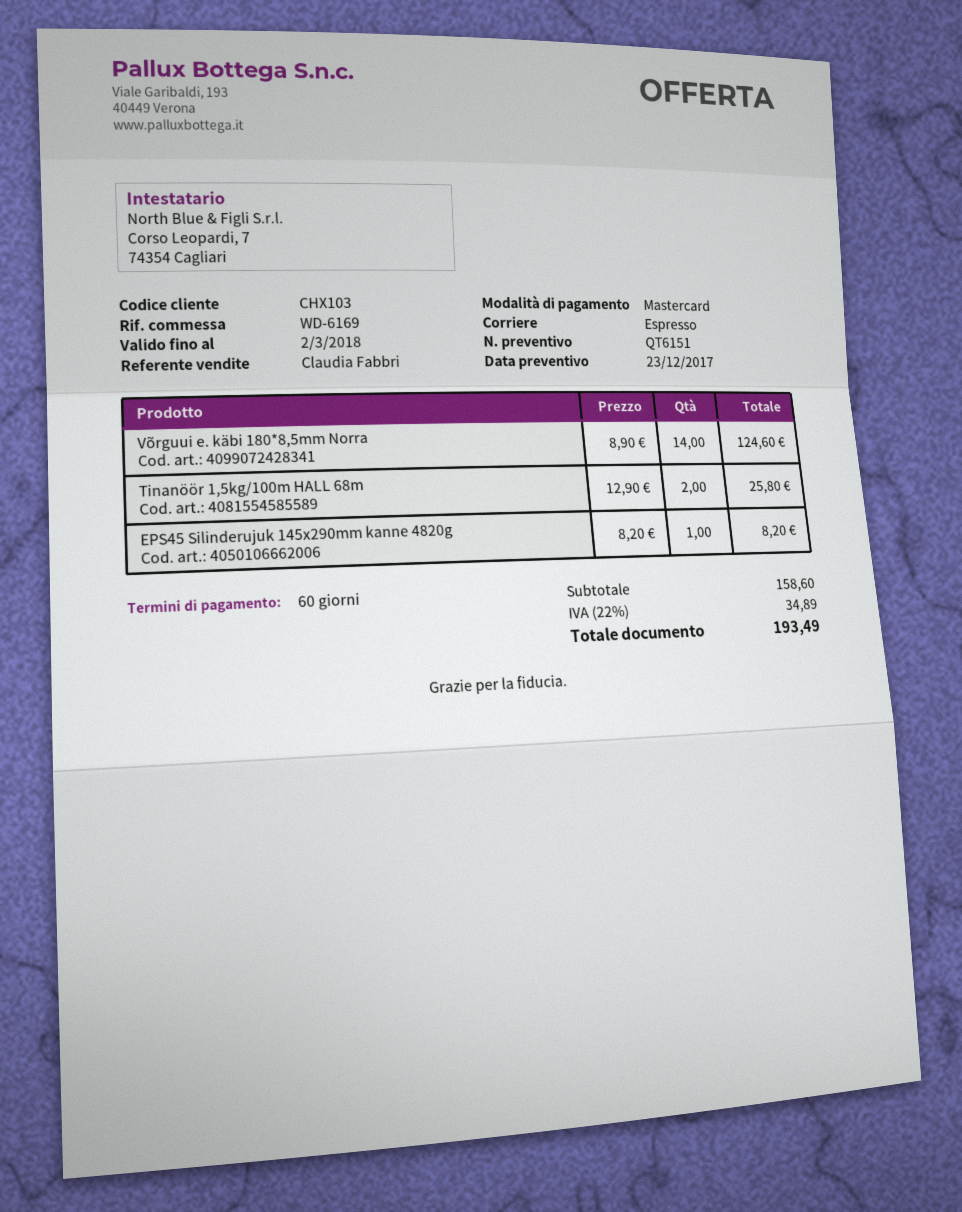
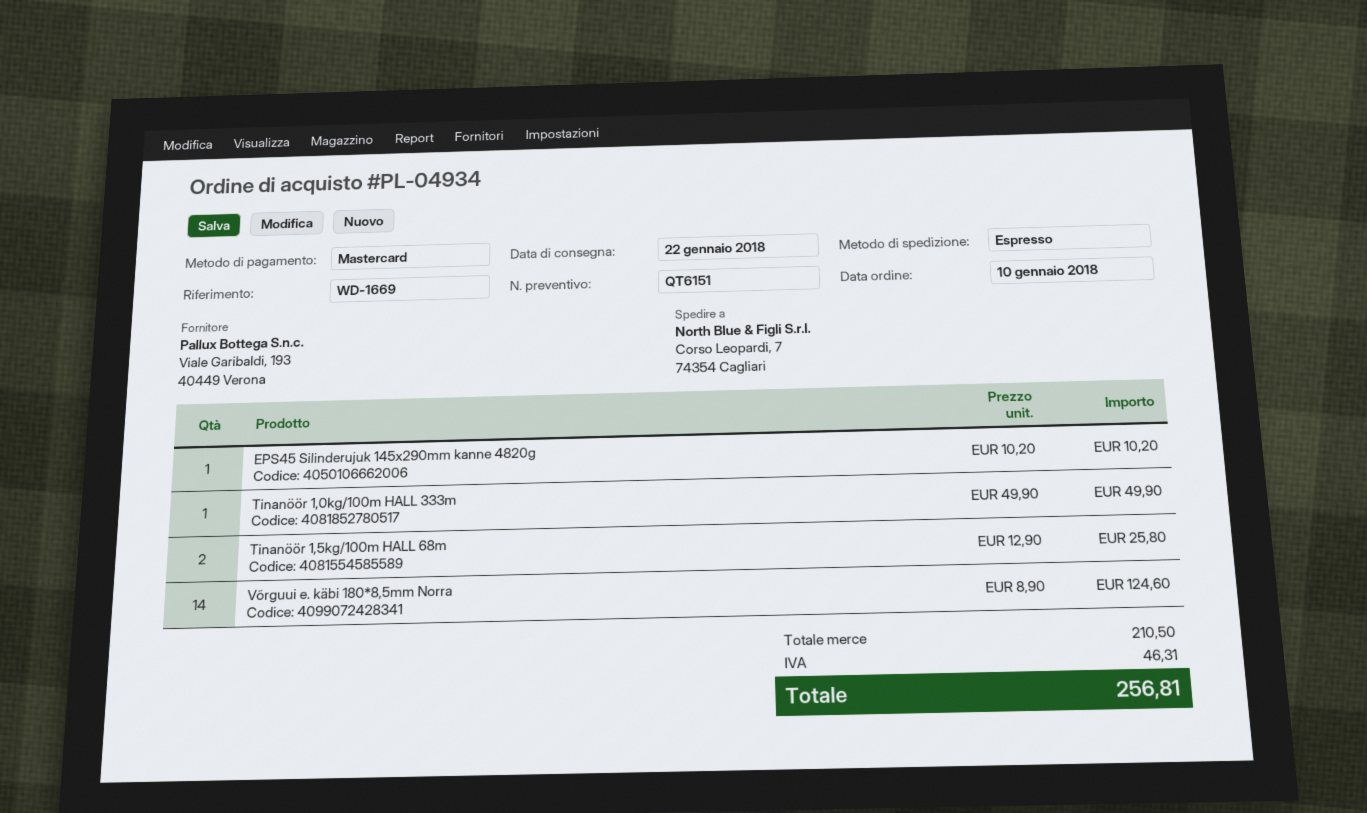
reference: WD-6169 -> WD-1669
EPS45 Silinderujuk 145x290mm kanne 4820g: 1 x 8.20 = 8.20 -> 1 x 10.20 = 10.20
Tinanöör 1,0kg/100m HALL 333m: none -> 1 x 49.90 = 49.90
subtotal: 158.60 -> 210.50
tax: 34.89 -> 46.31
total: 193.49 -> 256.81

